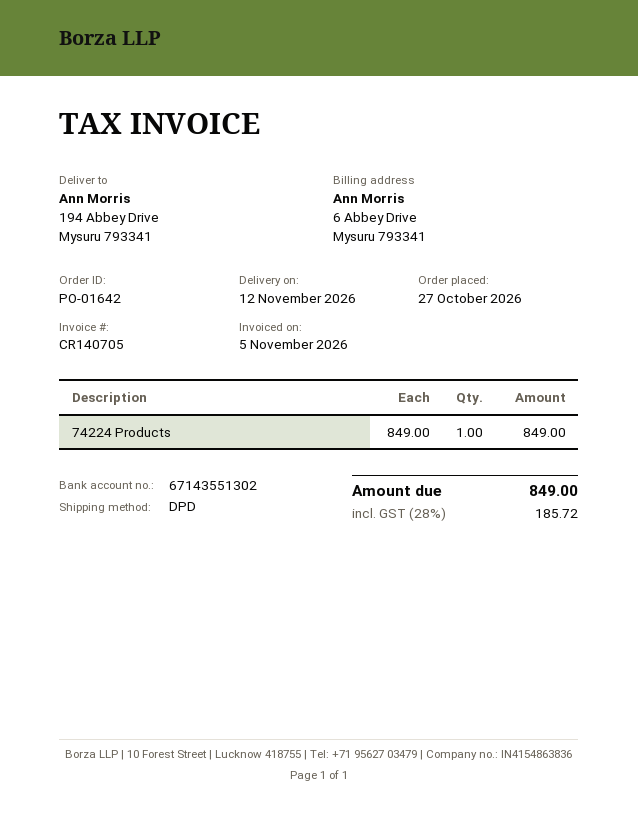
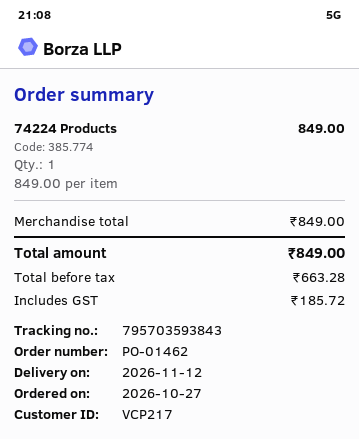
order number: PO-01642 -> PO-01462

